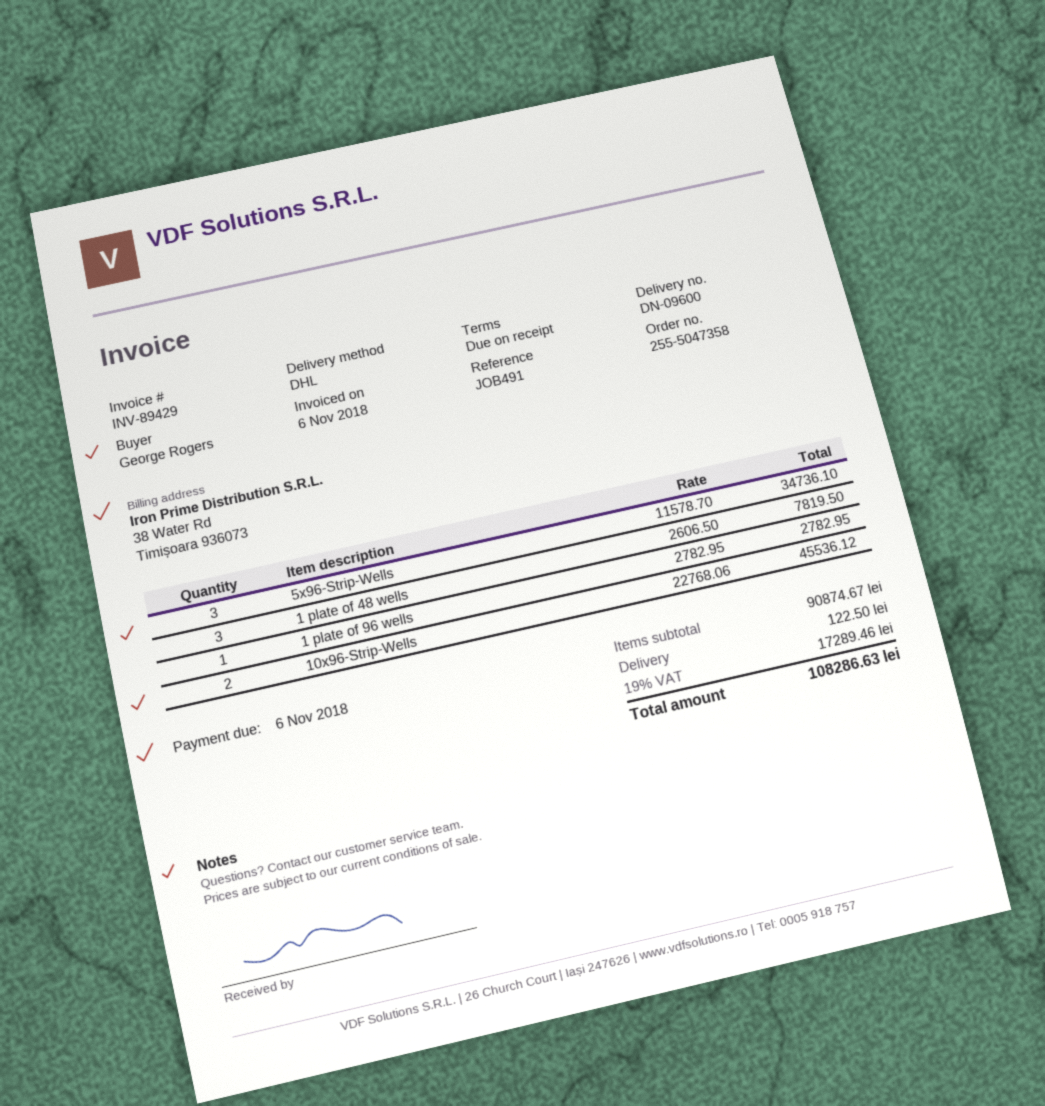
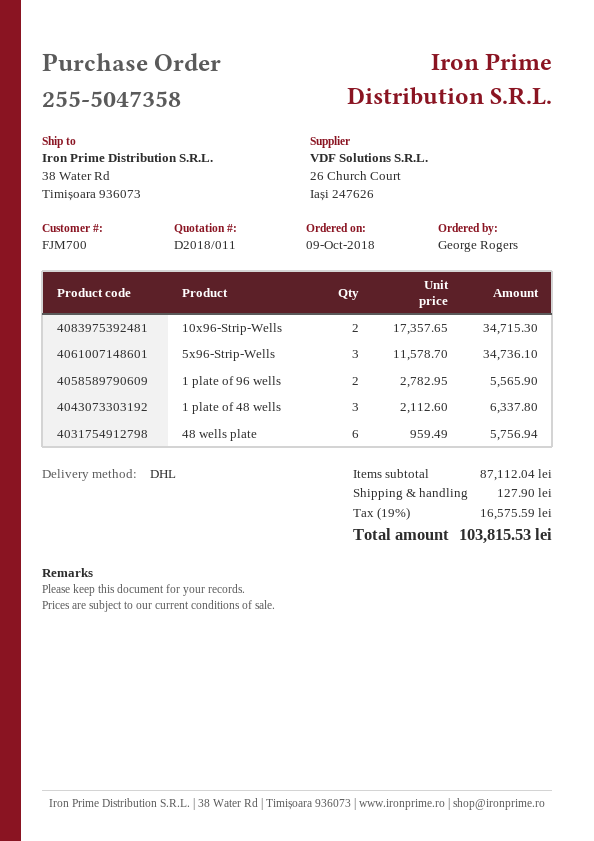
1 plate of 48 wells: 3 x 2606.50 = 7819.50 -> 3 x 2112.60 = 6337.80
1 plate of 96 wells: 1 x 2782.95 = 2782.95 -> 2 x 2782.95 = 5565.90
10x96-Strip-Wells: 2 x 22768.06 = 45536.12 -> 2 x 17357.65 = 34715.30
48 wells plate: none -> 6 x 959.49 = 5756.94
subtotal: 90874.67 -> 87112.04
shipping: 122.50 -> 127.90
tax: 19% = 17289.46 -> 19% = 16575.59
total: 108286.63 -> 103815.53

